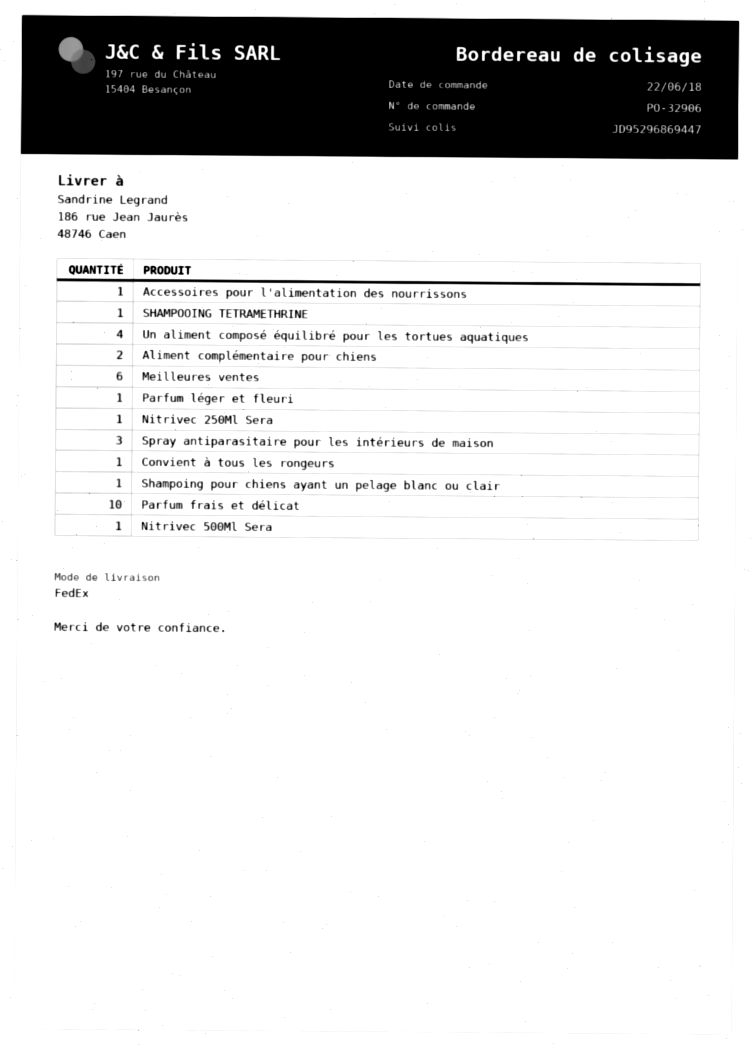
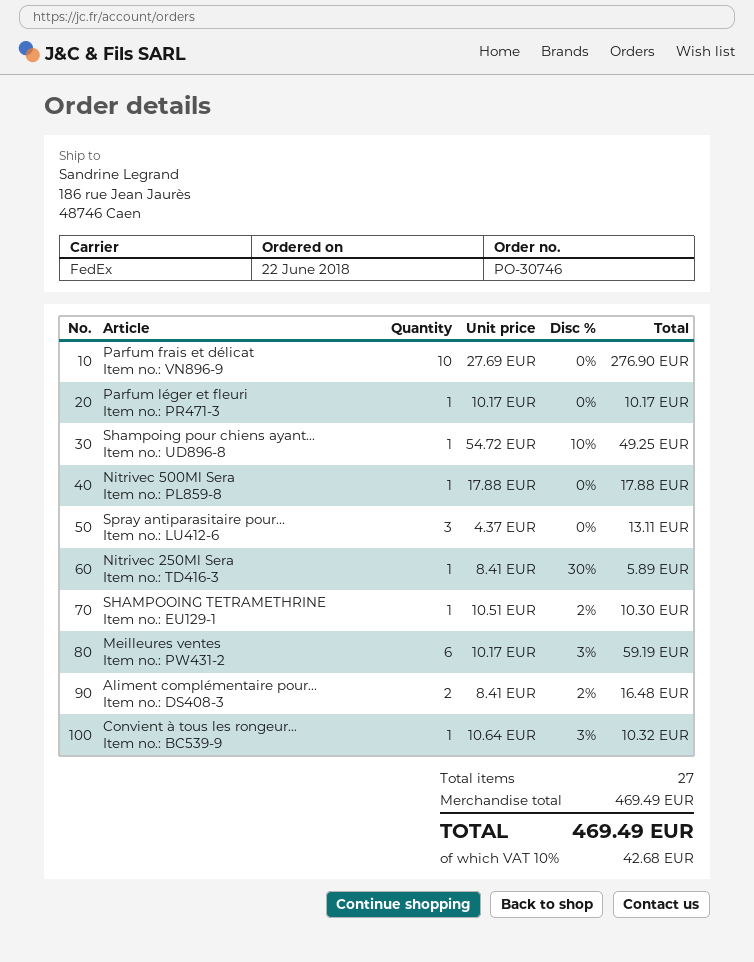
order number: PO-32906 -> PO-30746
Accessoires pour l'alimentation des nourrissons: 1 -> none
Un aliment composé équilibré pour les tortues aquatiques: 4 -> none

